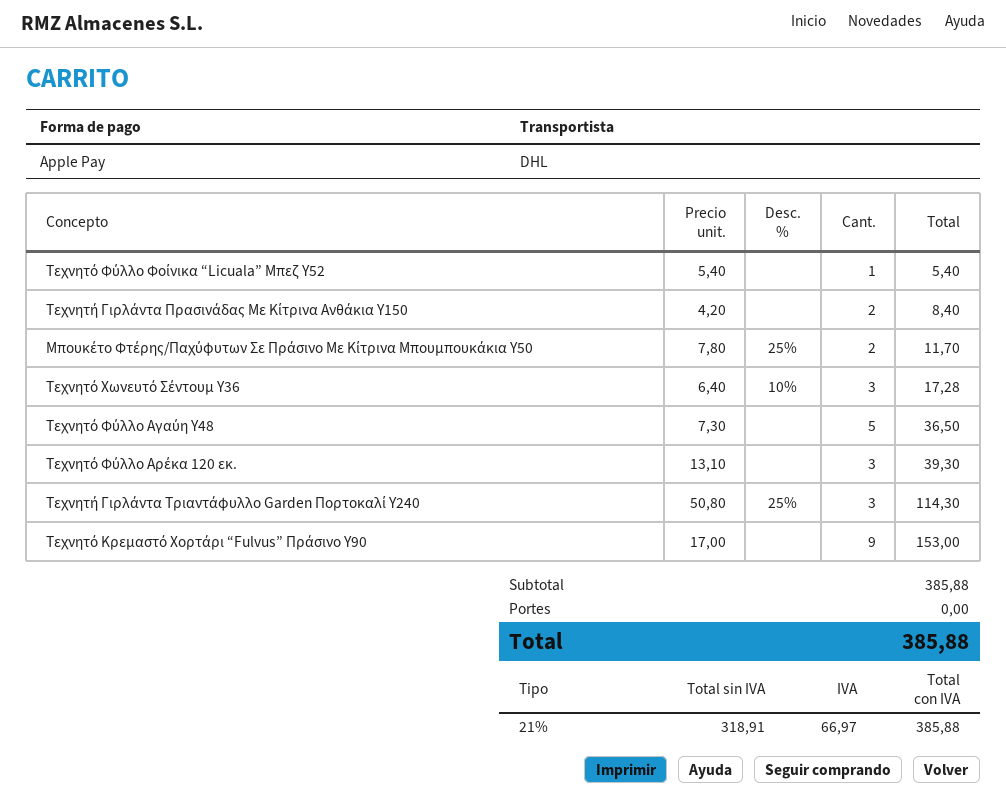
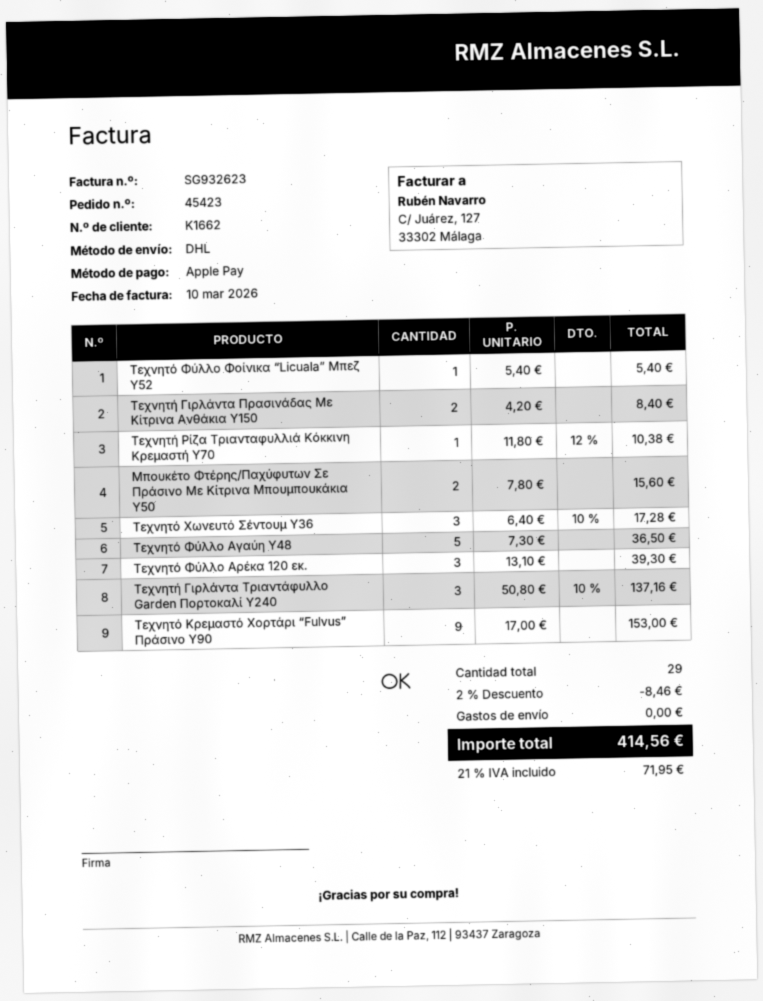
Mπουκέτο Φτέρης/Παχύφυτων Σε Πράσινο Με Κίτρινα Μπουμπουκάκια Υ50: 2 x 7.80 - 25% = 11.70 -> 2 x 7.80 = 15.60
Τεχνητή Γιρλάντα Τριαντάφυλλο Garden Πορτοκαλί Υ240: 3 x 50.80 - 25% = 114.30 -> 3 x 50.80 - 10% = 137.16
Τεχνητή Ρίζα Τριανταφυλλιά Κόκκινη Κρεμαστή Υ70: none -> 1 x 11.80 - 12% = 10.38
discount: none -> 2% = 8.46
tax: 21% = 66.97 -> 21% = 71.95
total: 385.88 -> 414.56

